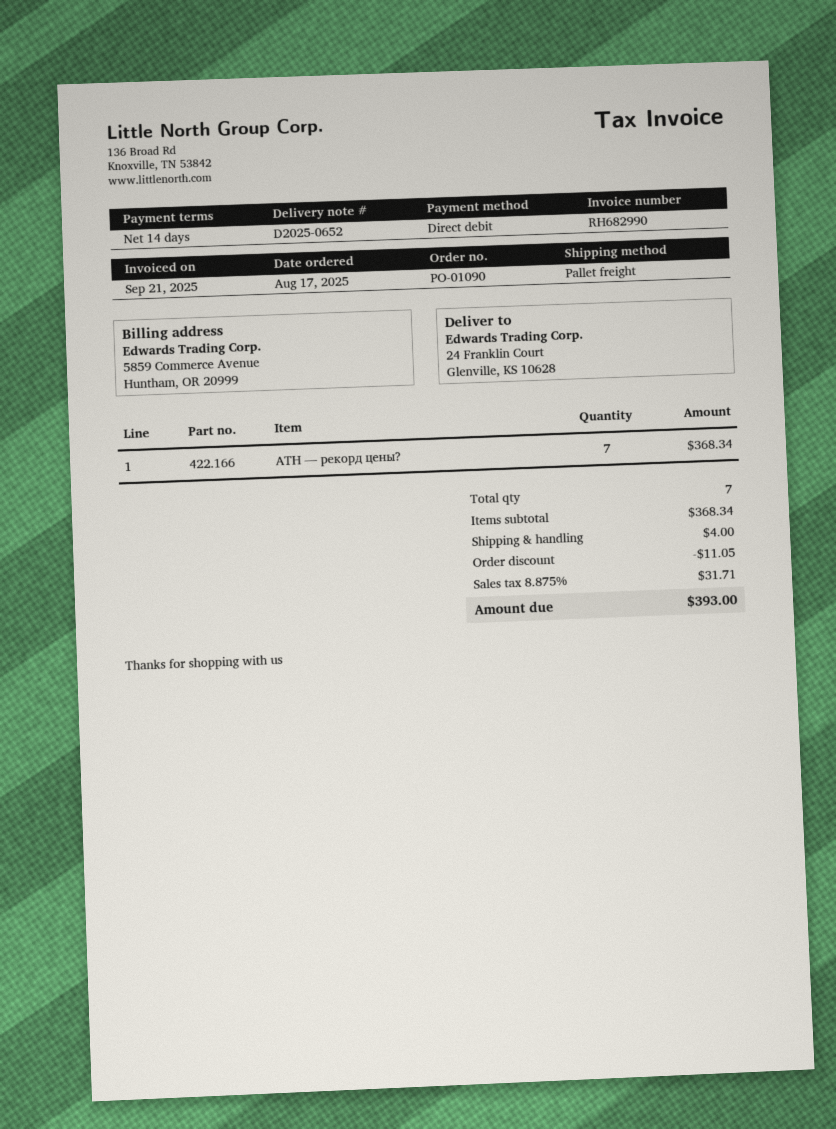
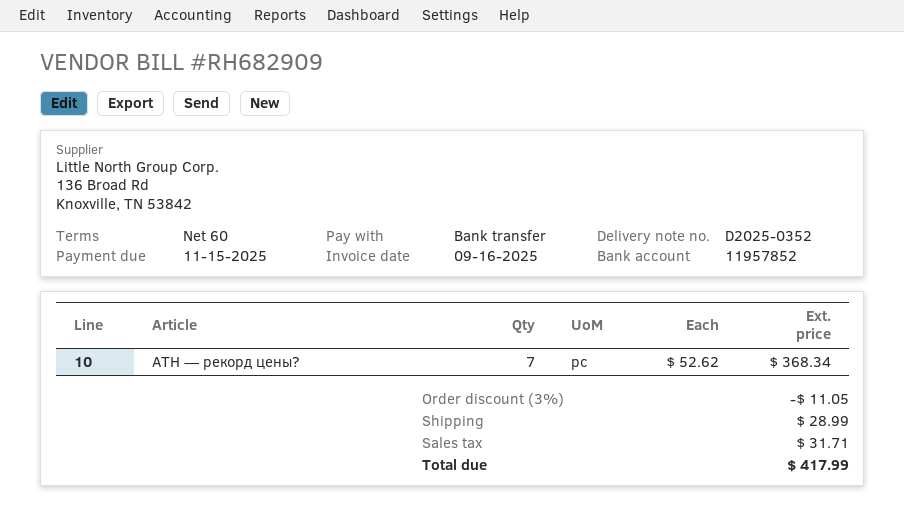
delivery note number: D2025-0652 -> D2025-0352
invoice number: RH682990 -> RH682909
invoice date: 2025-09-21 -> 2025-09-16
payment terms: 14 days -> 60 days
payment method: direct debit -> bank transfer
shipping: 4.00 -> 28.99
total: 393.00 -> 417.99

